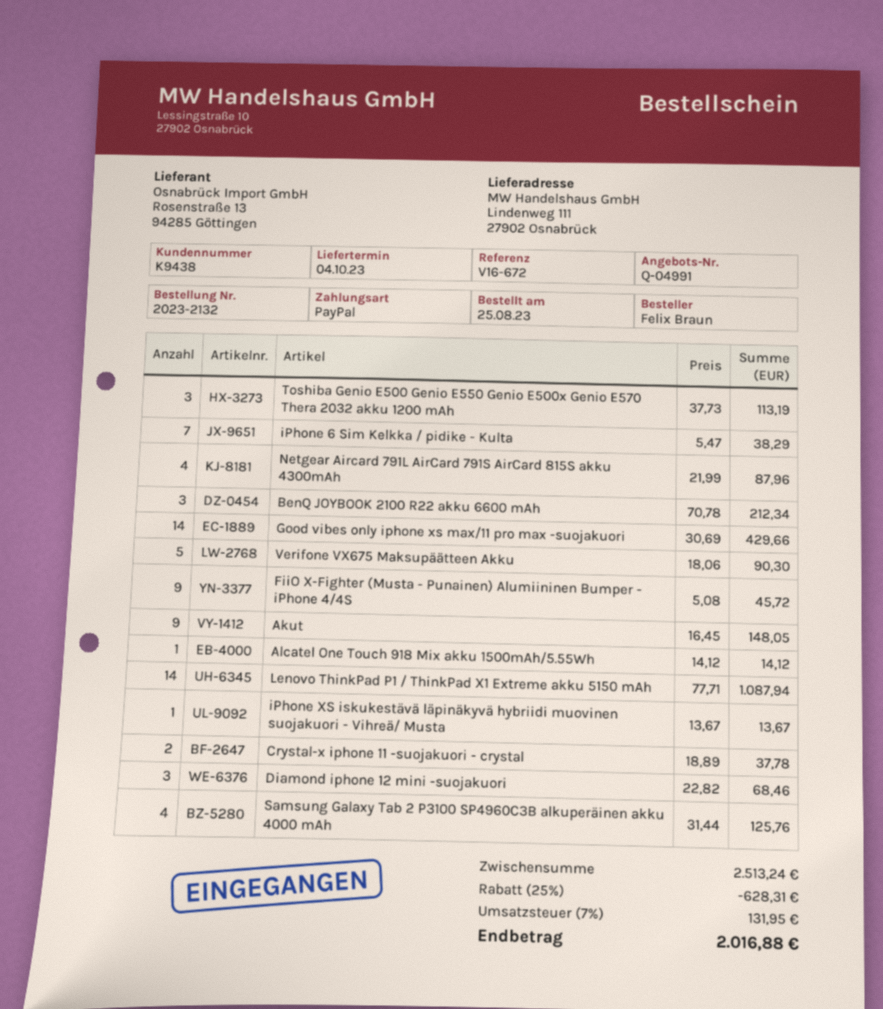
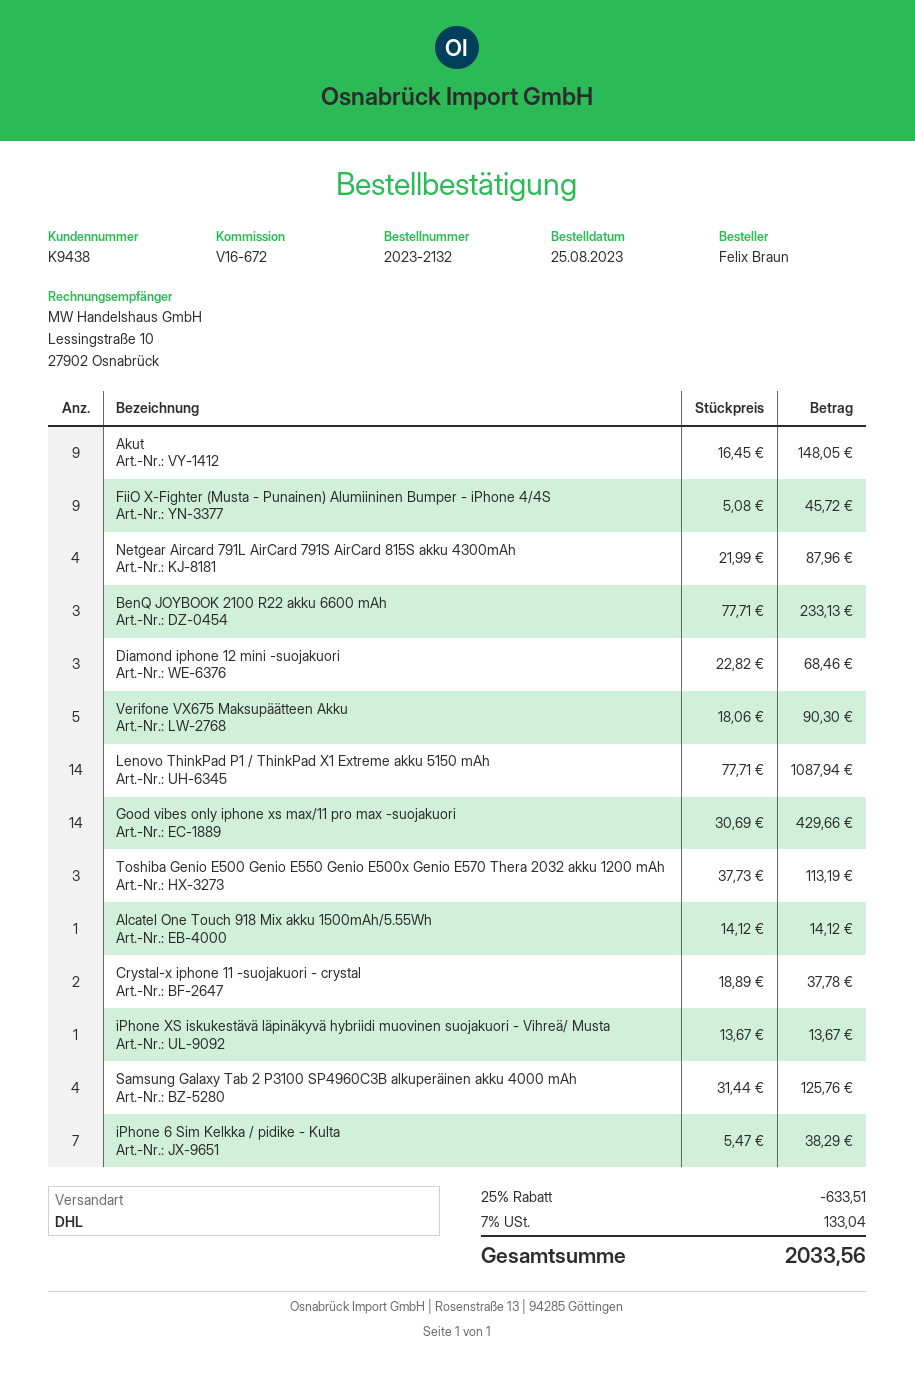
BenQ JOYBOOK 2100 R22 akku 6600 mAh: 3 x 70.78 = 212.34 -> 3 x 77.71 = 233.13
discount: 25% = 628.31 -> 25% = 633.51
tax: 7% = 131.95 -> 7% = 133.04
total: 2016.88 -> 2033.56

